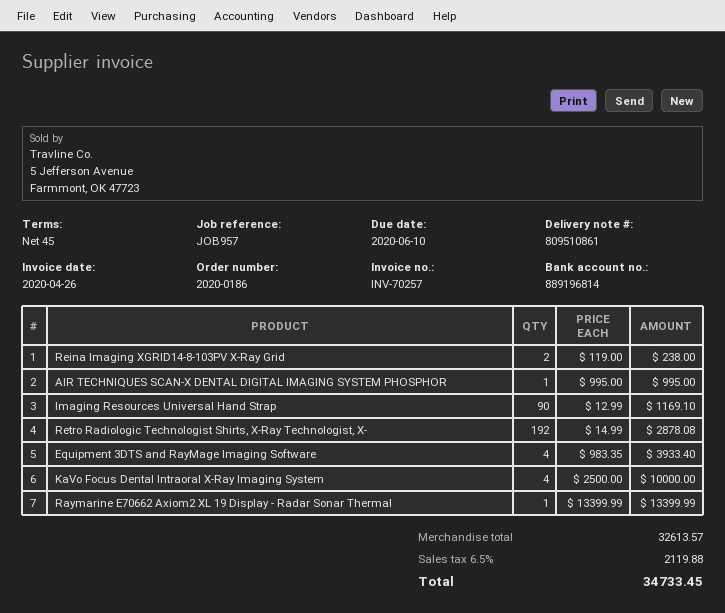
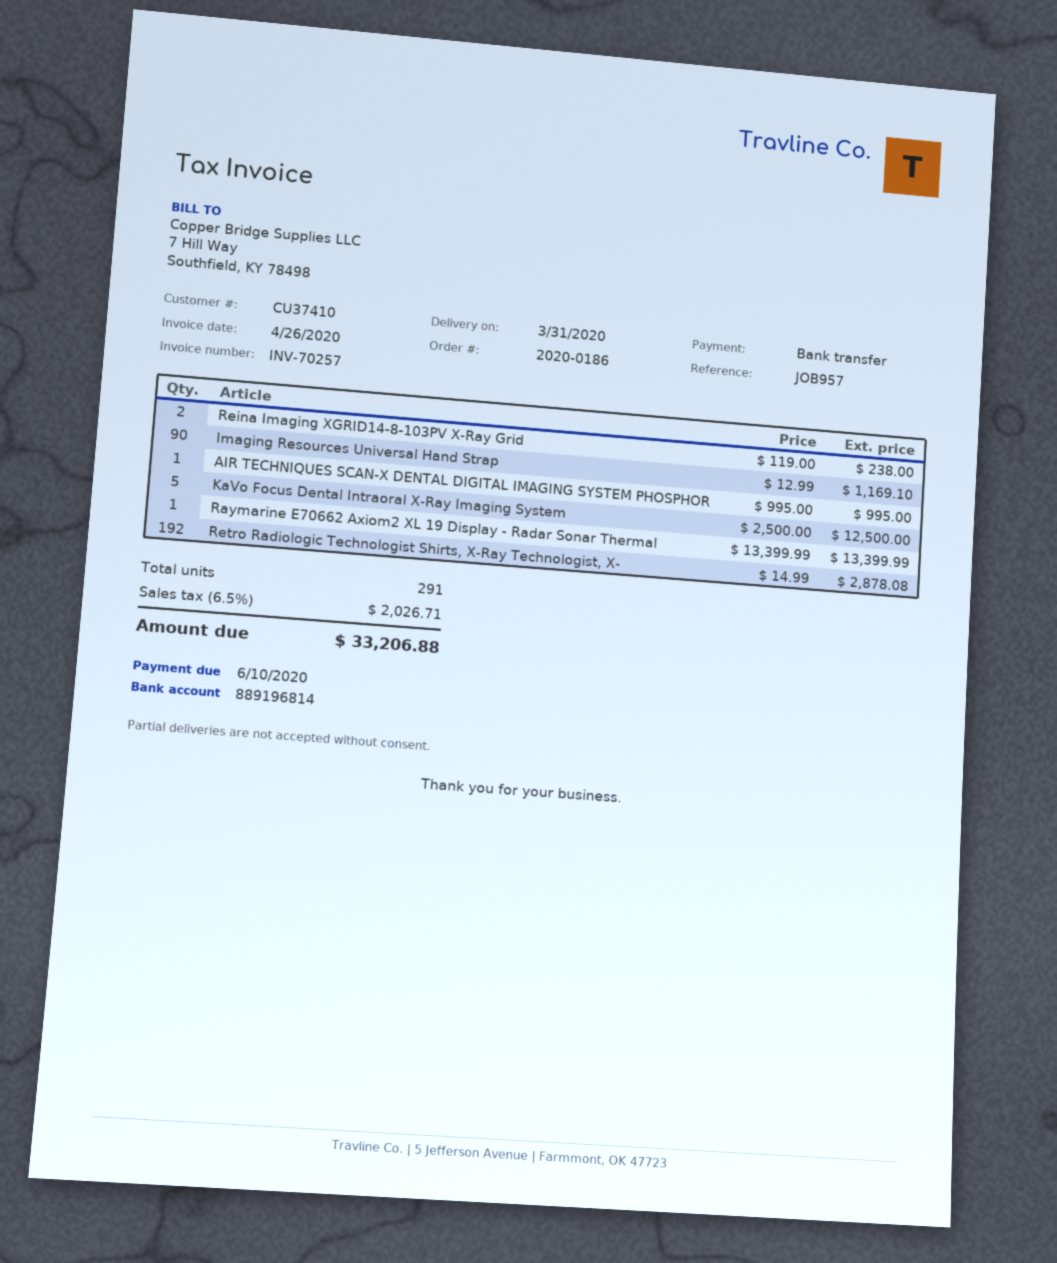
Equipment 3DTS and RayMage Imaging Software: 4 x 983.35 = 3933.40 -> none
KaVo Focus Dental Intraoral X-Ray Imaging System: 4 x 2500.00 = 10000.00 -> 5 x 2500.00 = 12500.00
tax: 6.5% = 2119.88 -> 6.5% = 2026.71
total: 34733.45 -> 33206.88

